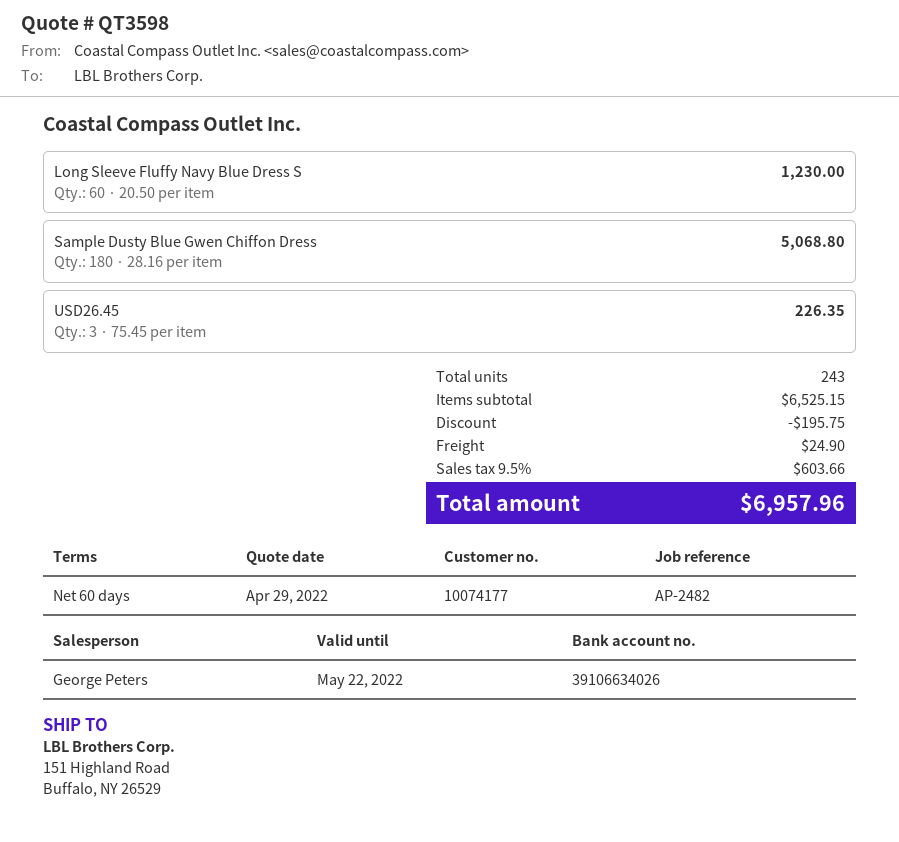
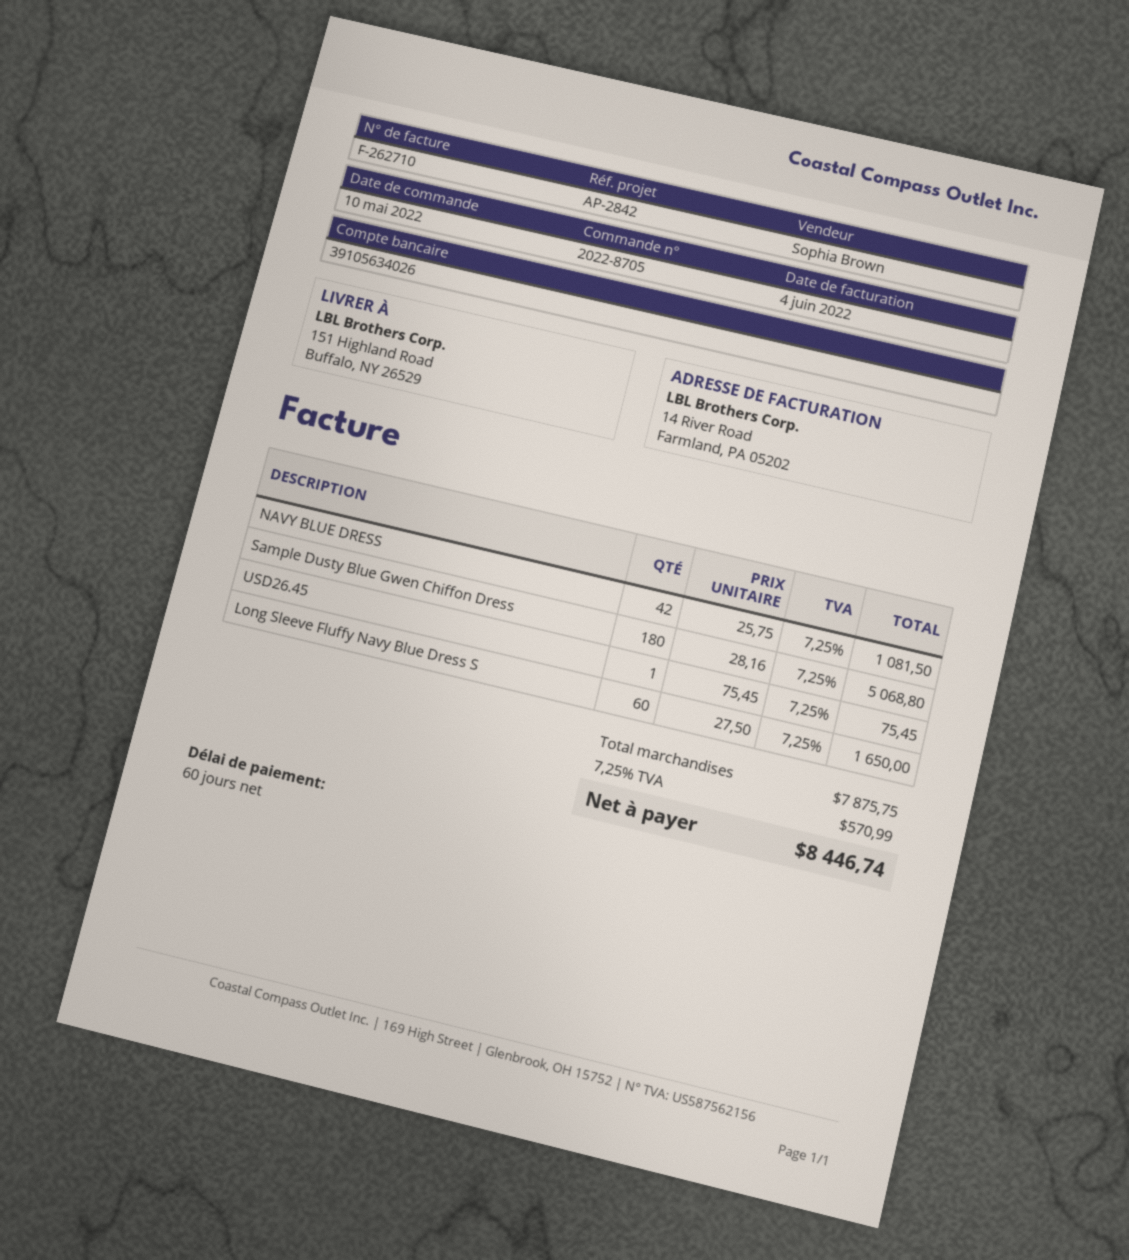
reference: AP-2482 -> AP-2842
sales rep: George Peters -> Sophia Brown
bank account: 39106634026 -> 39105634026
Long Sleeve Fluffy Navy Blue Dress S: 60 x 20.50 = 1230.00 -> 60 x 27.50 = 1650.00
USD26.45: 3 x 75.45 = 226.35 -> 1 x 75.45 = 75.45
NAVY BLUE DRESS: none -> 42 x 25.75 = 1081.50
subtotal: 6525.15 -> 7875.75
discount: 195.75 -> none
shipping: 24.90 -> none
tax: 9.5% = 603.66 -> 7.25% = 570.99
total: 6957.96 -> 8446.74

